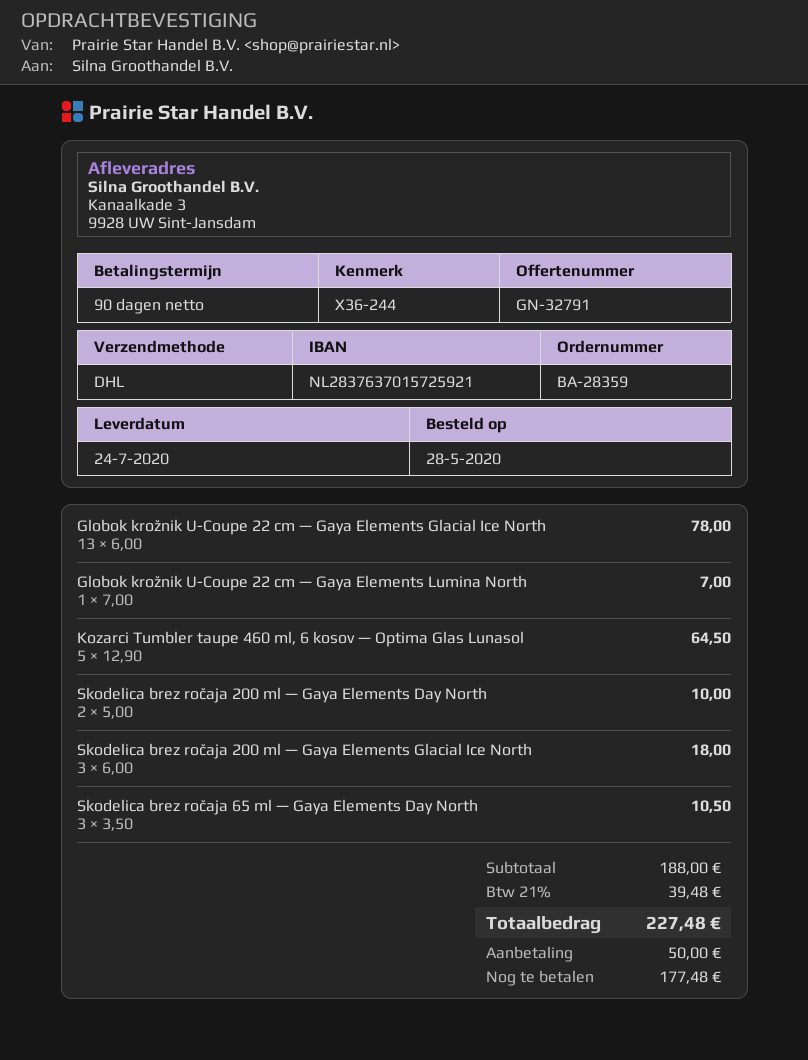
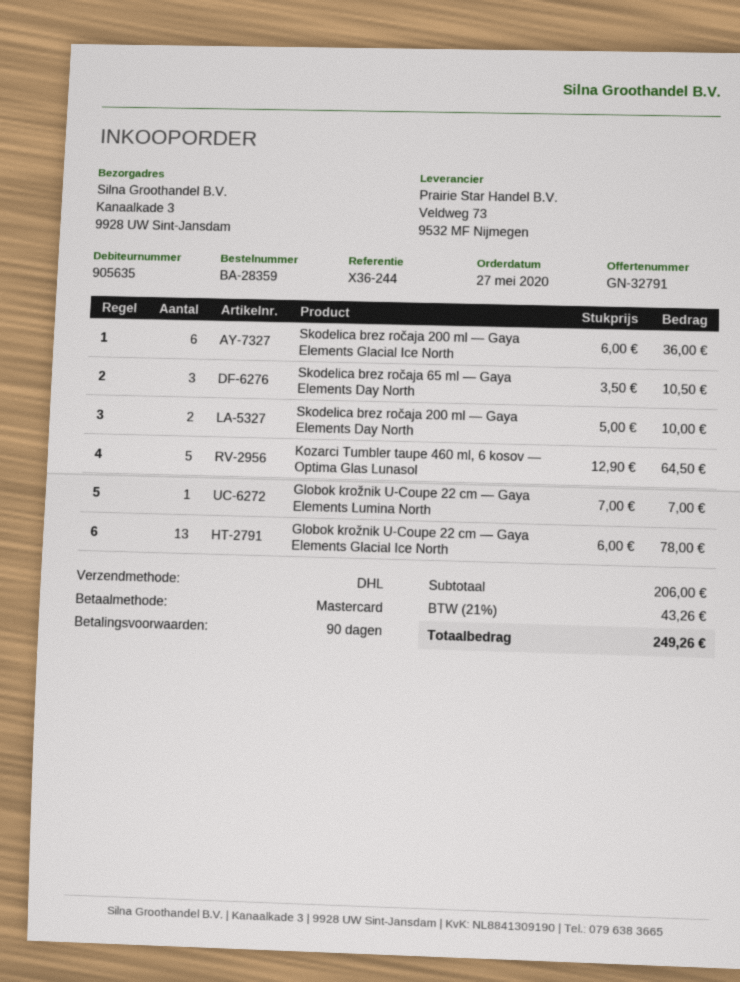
order date: 2020-05-28 -> 2020-05-27
Skodelica brez ročaja 200 ml — Gaya Elements Glacial Ice North: 3 x 6.00 = 18.00 -> 6 x 6.00 = 36.00
subtotal: 188.00 -> 206.00
tax: 21% = 39.48 -> 21% = 43.26
total: 227.48 -> 249.26

